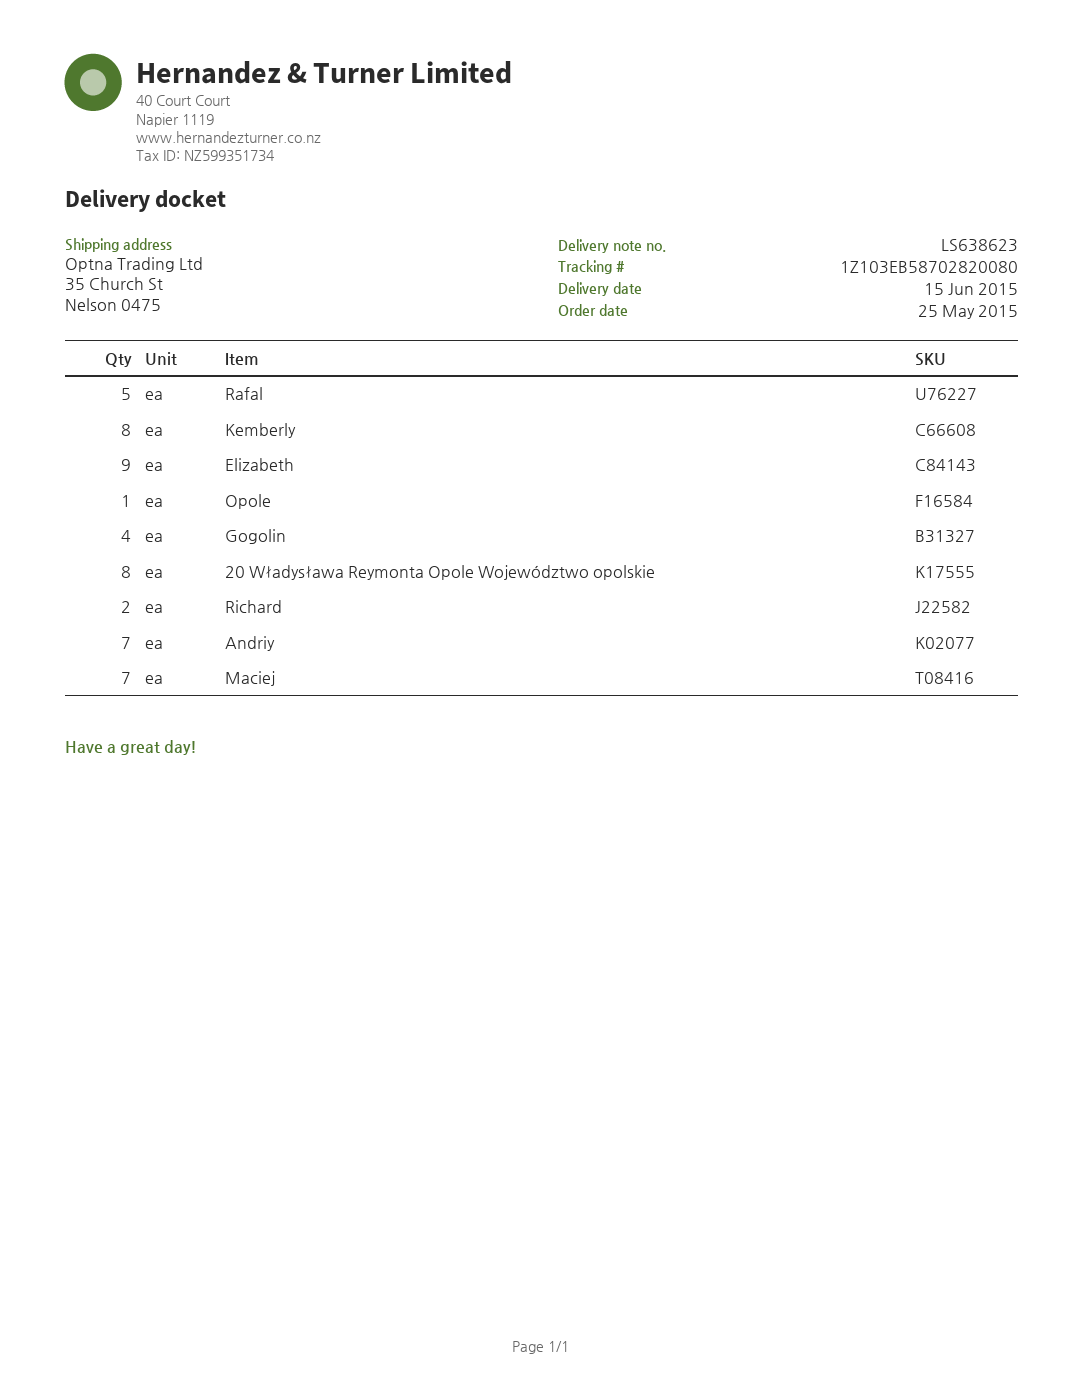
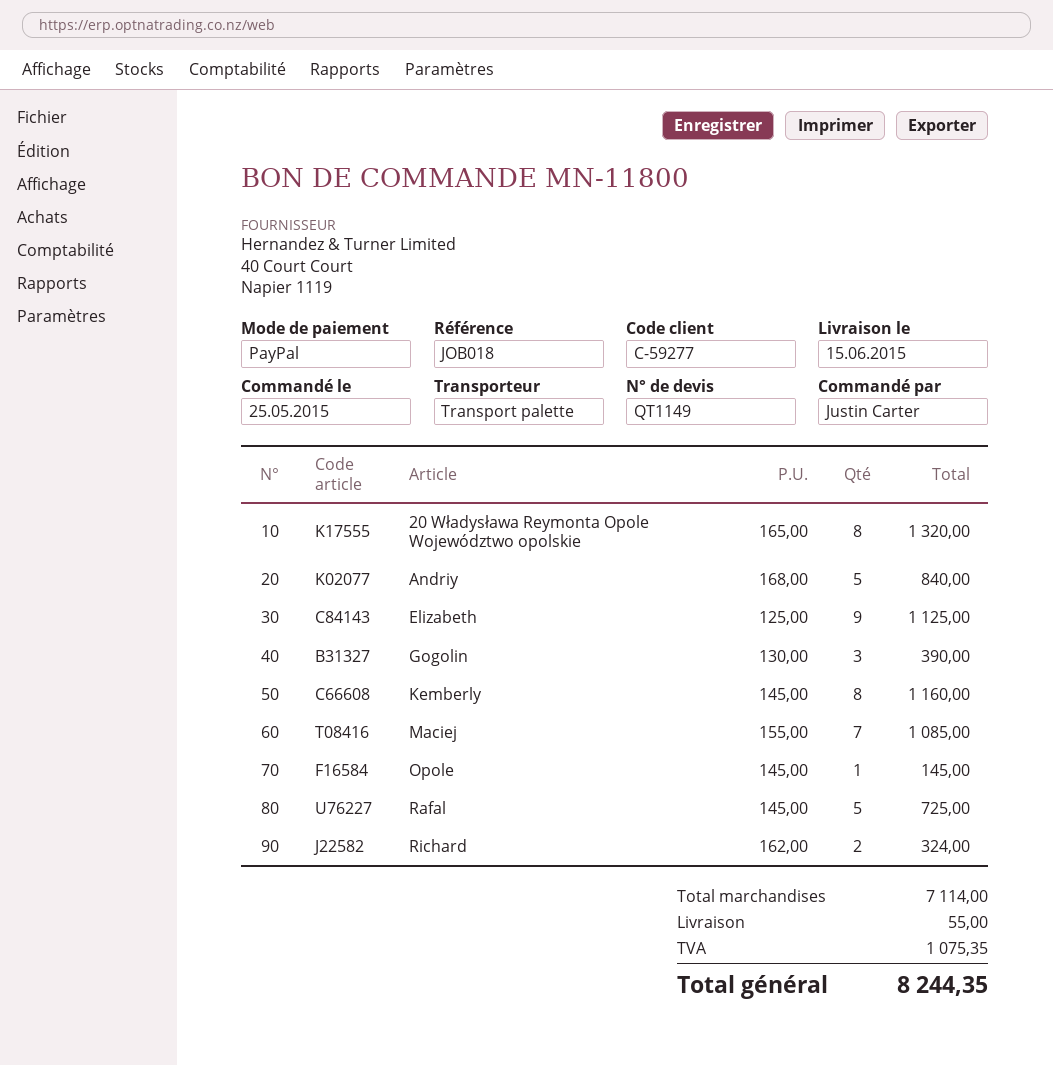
Gogolin: 4 -> 3
Andriy: 7 -> 5

